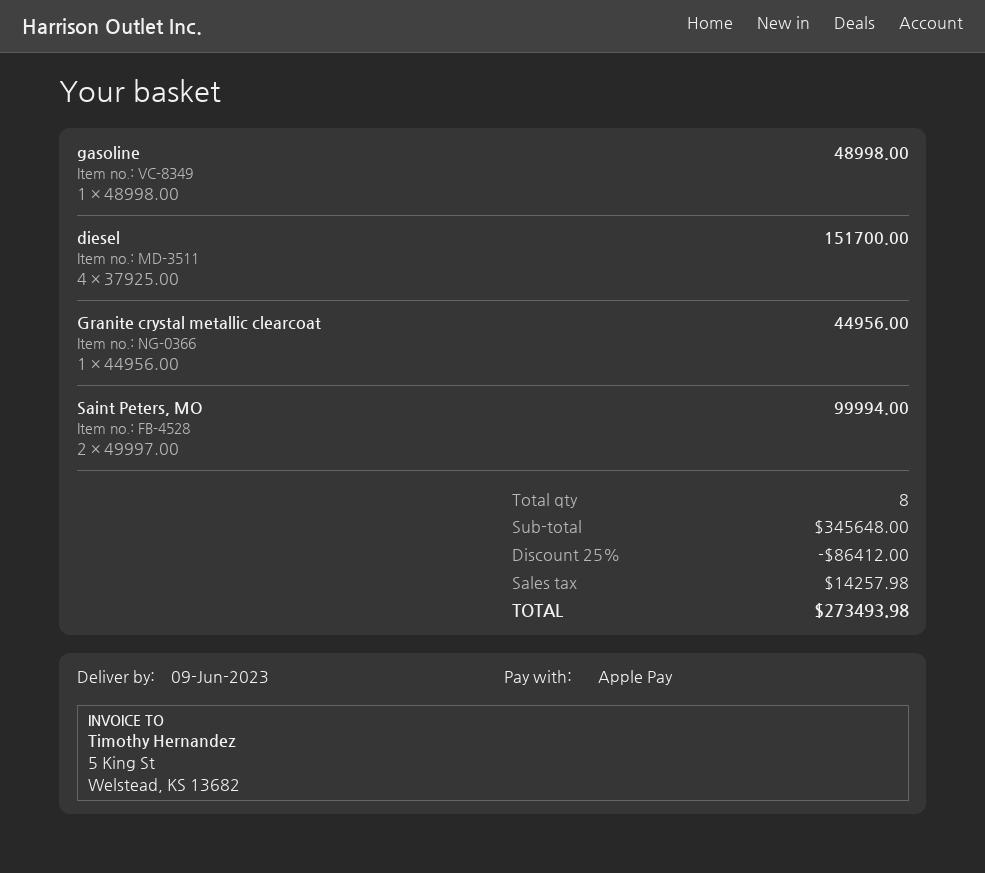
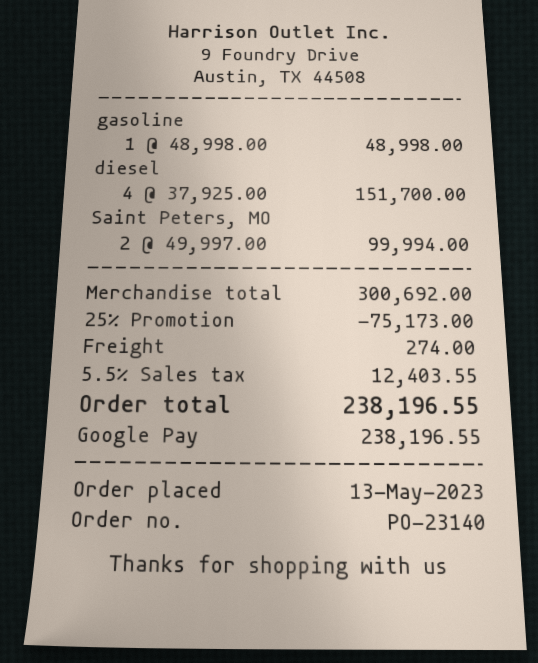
payment method: Apple Pay -> Google Pay
Granite crystal metallic clearcoat: 1 x 44956.00 = 44956.00 -> none
subtotal: 345648.00 -> 300692.00
discount: 25% = 86412.00 -> 25% = 75173.00
shipping: none -> 274.00
tax: 14257.98 -> 12403.55
total: 273493.98 -> 238196.55

